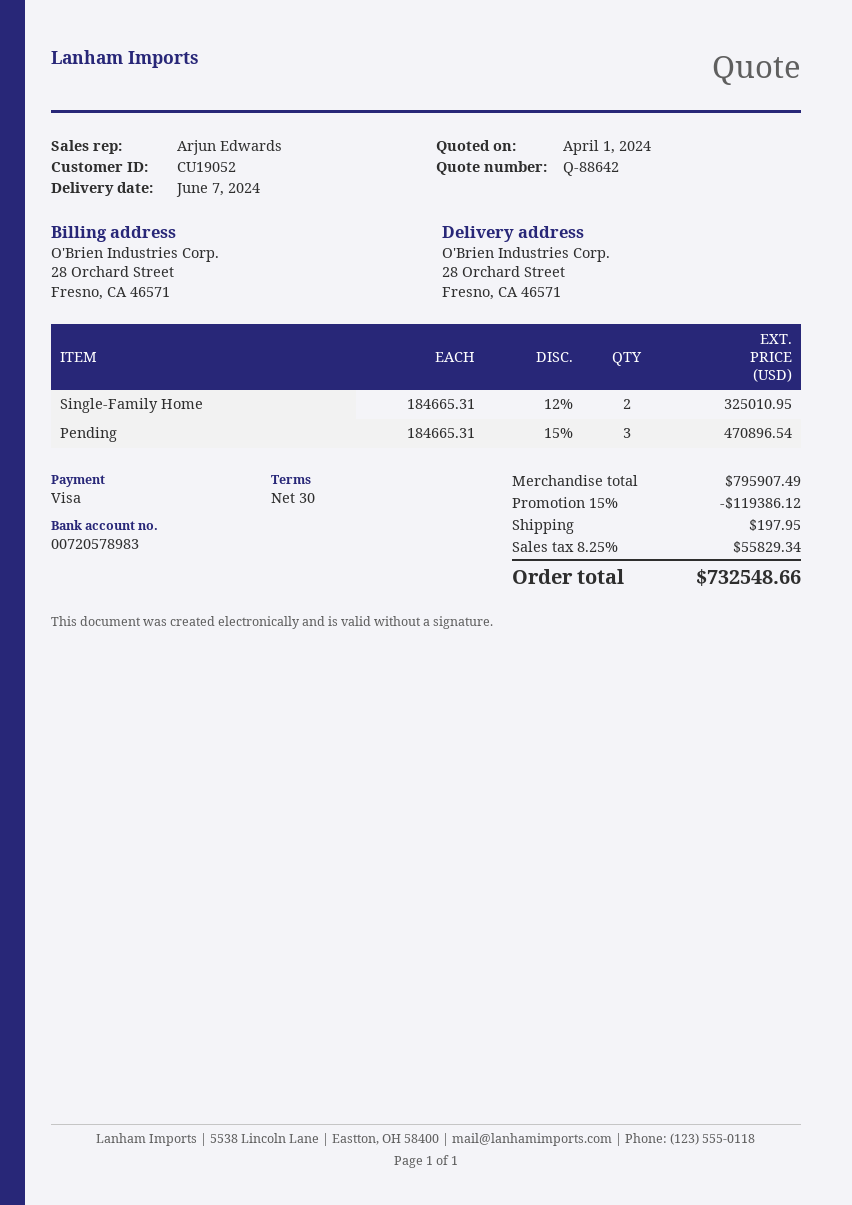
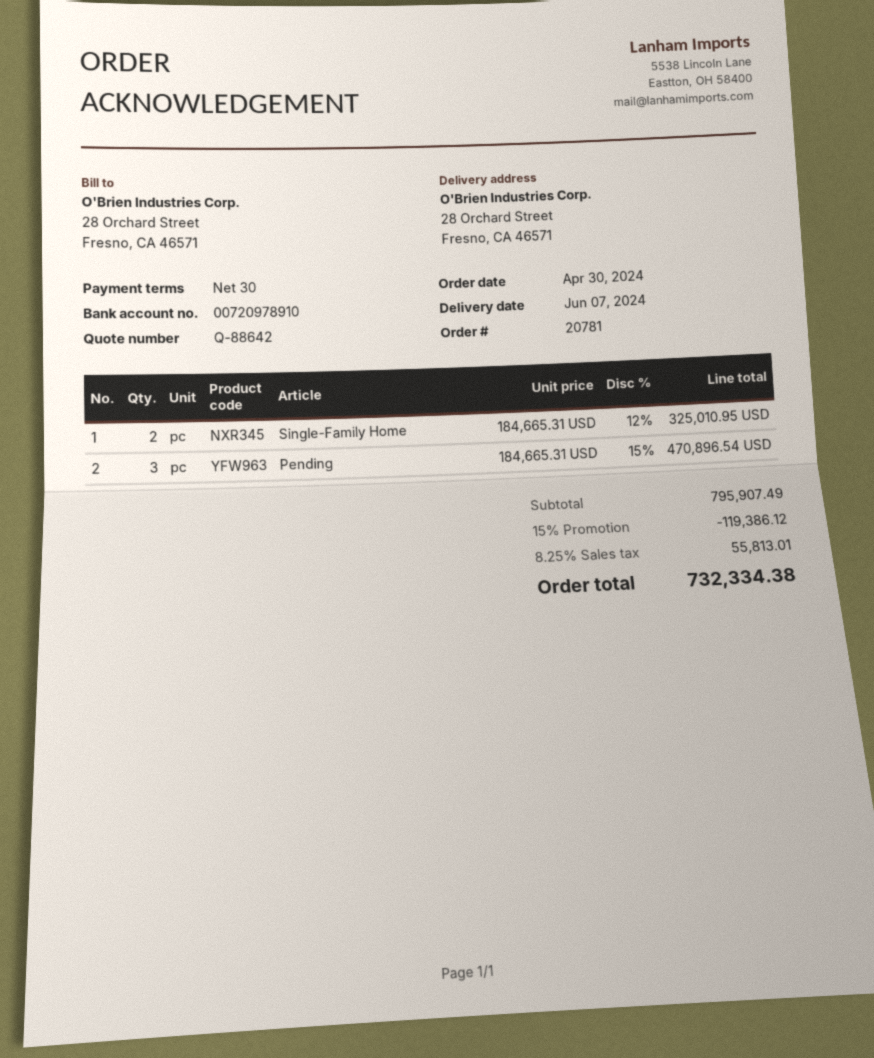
bank account: 00720578983 -> 00720978910
shipping: 197.95 -> none
tax: 8.25% = 55829.34 -> 8.25% = 55813.01
total: 732548.66 -> 732334.38

